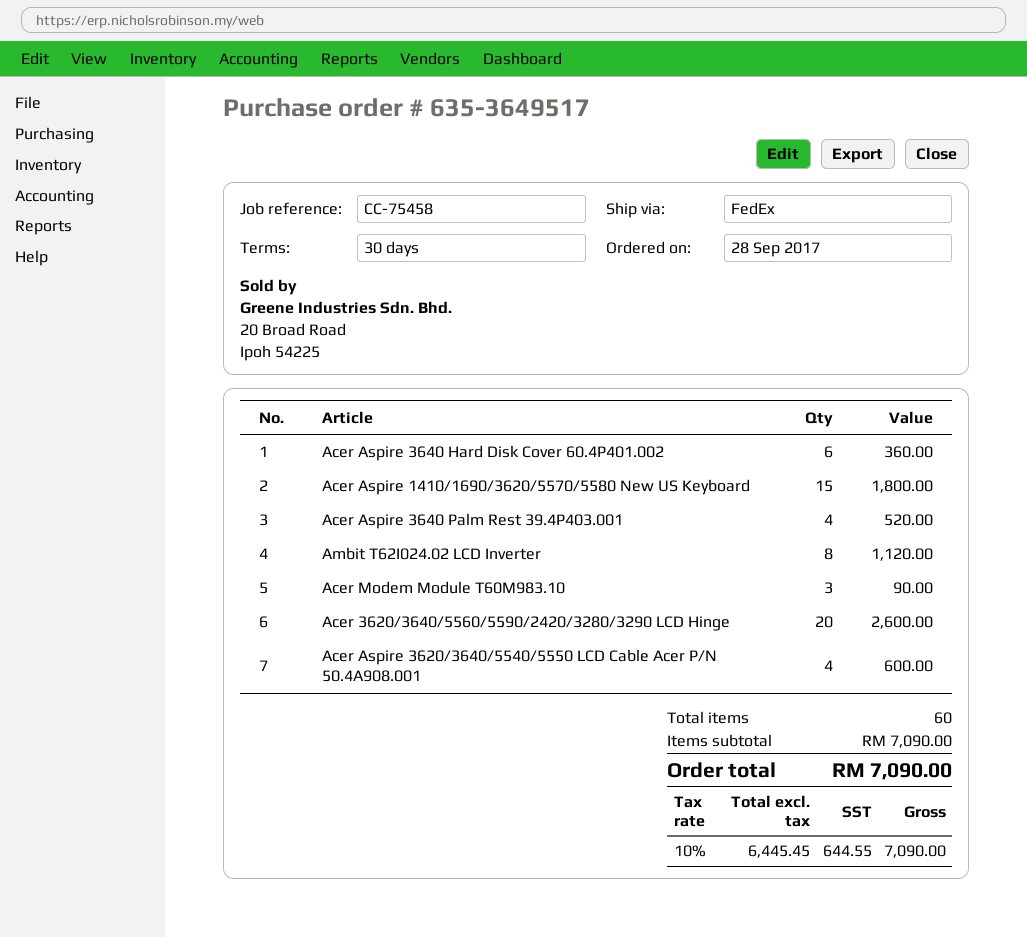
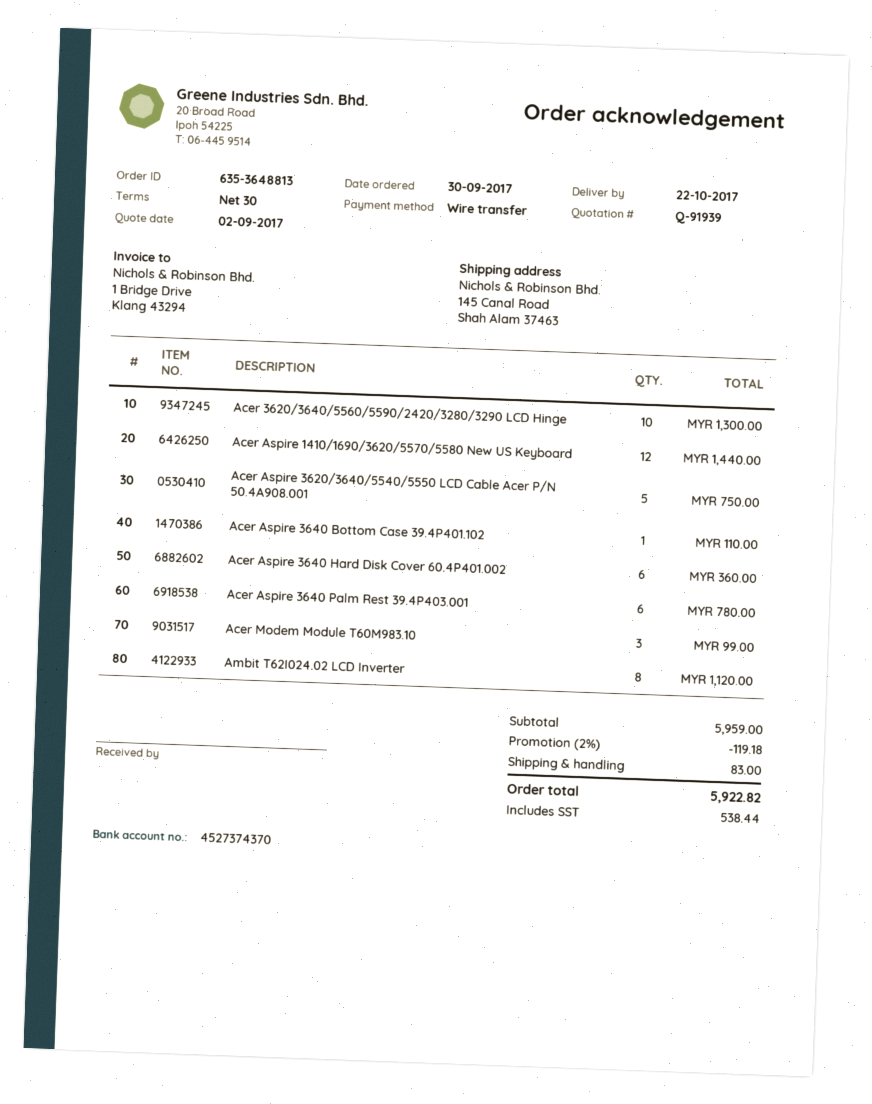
order number: 635-3649517 -> 635-3648813
order date: 2017-09-28 -> 2017-09-30
Acer Aspire 1410/1690/3620/5570/5580 New US Keyboard: 15 for 1800.00 -> 12 for 1440.00
Acer Aspire 3640 Palm Rest 39.4P403.001: 4 for 520.00 -> 6 for 780.00
Acer Modem Module T60M983.10: 3 for 90.00 -> 3 for 99.00
Acer 3620/3640/5560/5590/2420/3280/3290 LCD Hinge: 20 for 2600.00 -> 10 for 1300.00
Acer Aspire 3620/3640/5540/5550 LCD Cable Acer P/N 50.4A908.001: 4 for 600.00 -> 5 for 750.00
Acer Aspire 3640 Bottom Case 39.4P401.102: none -> 1 for 110.00
subtotal: 7090.00 -> 5959.00
discount: none -> 2% = 119.18
shipping: none -> 83.00
tax: 644.55 -> 538.44
total: 7090.00 -> 5922.82

